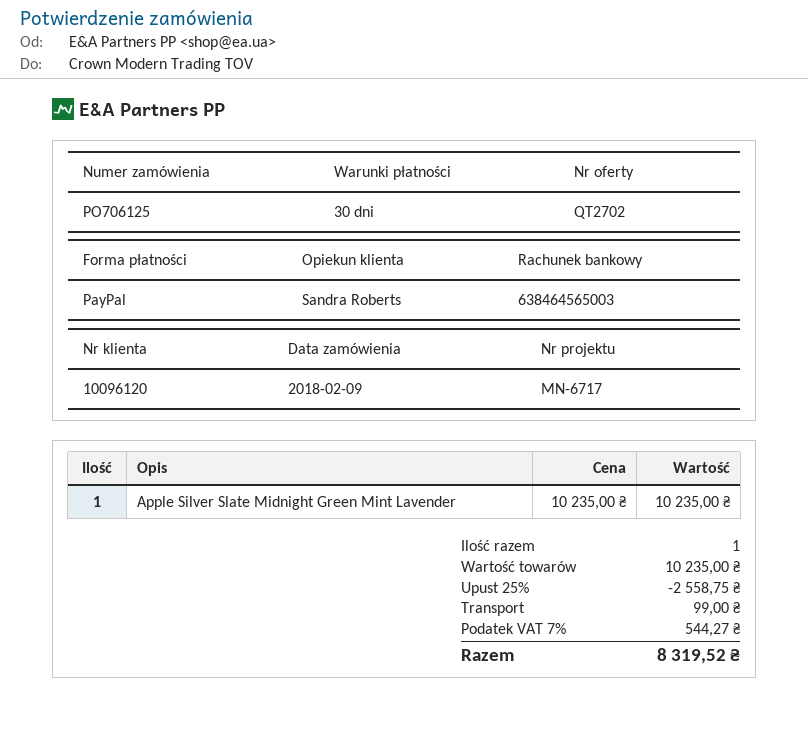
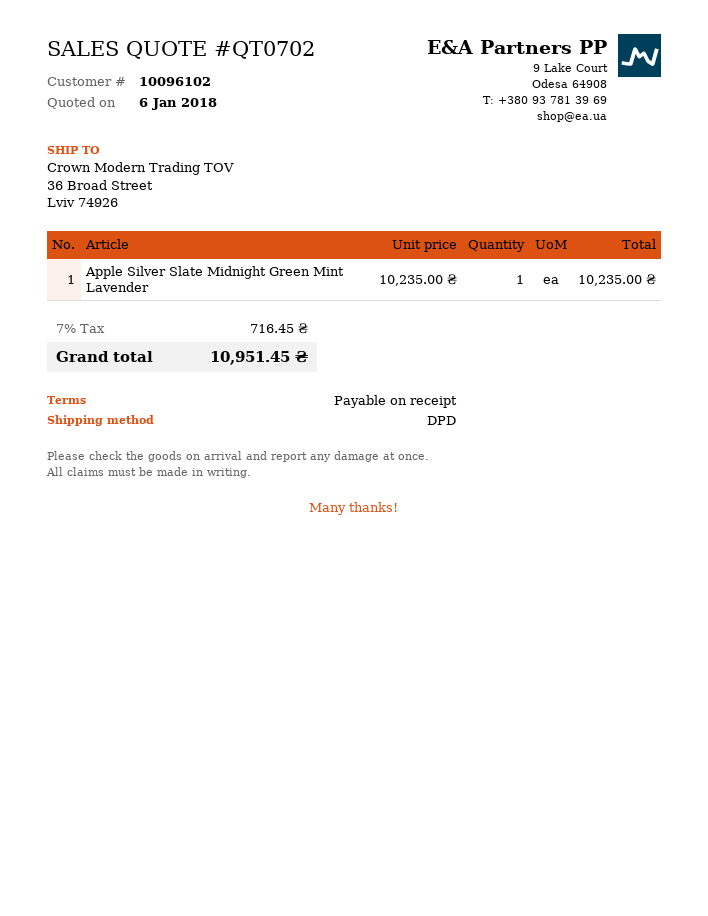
quote number: QT2702 -> QT0702
payment terms: 30 days -> on receipt
customer number: 10096120 -> 10096102
discount: 25% = 2558.75 -> none
shipping: 99.00 -> none
tax: 7% = 544.27 -> 7% = 716.45
total: 8319.52 -> 10951.45

